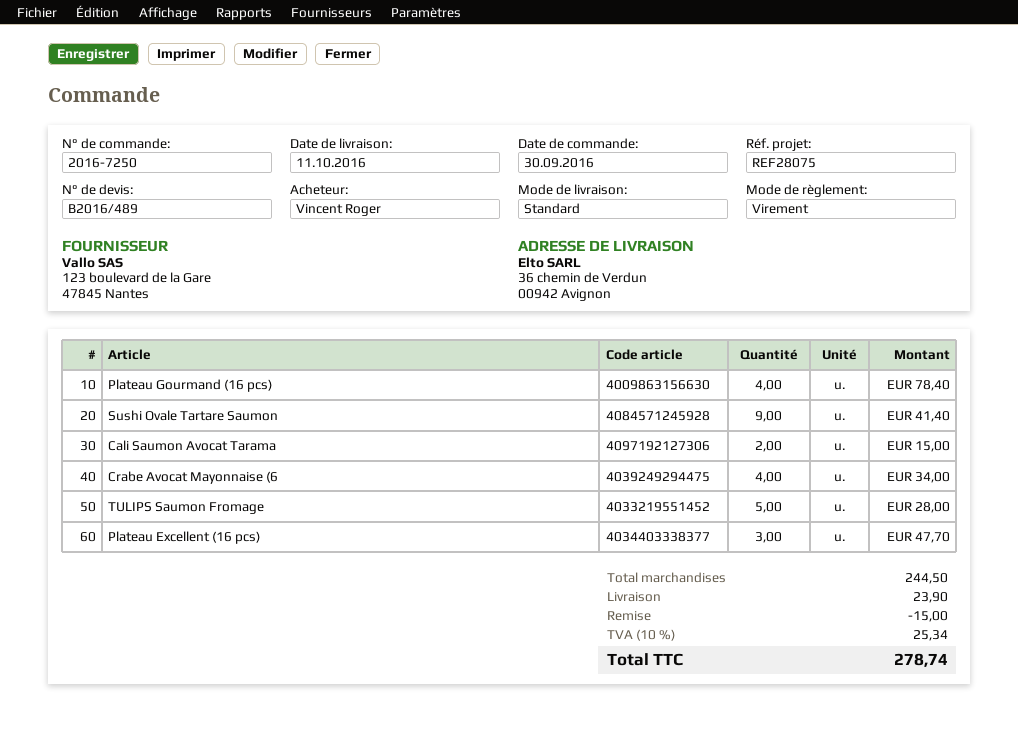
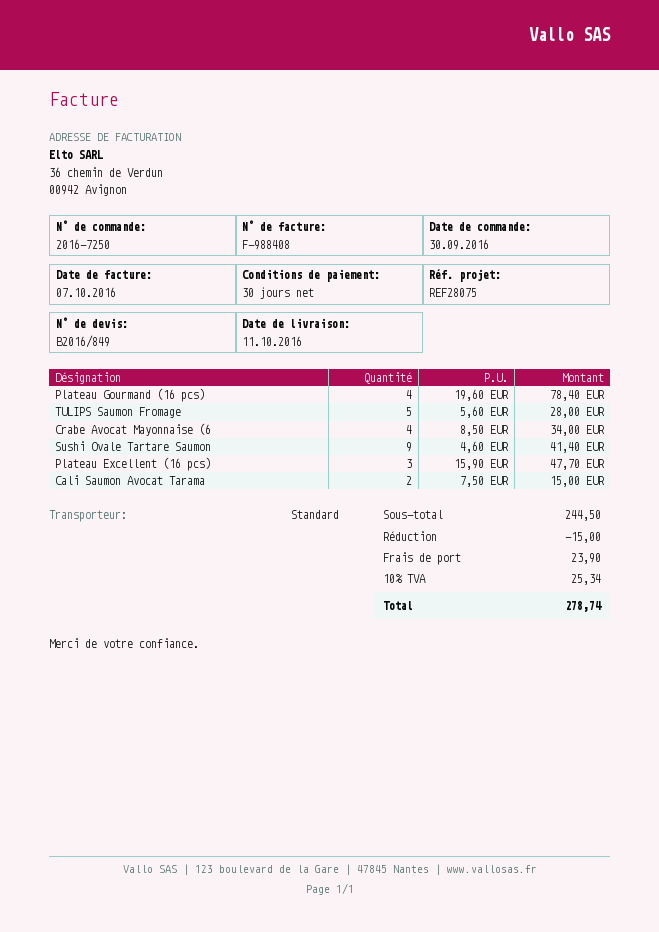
quote number: B2016/489 -> B2016/849

